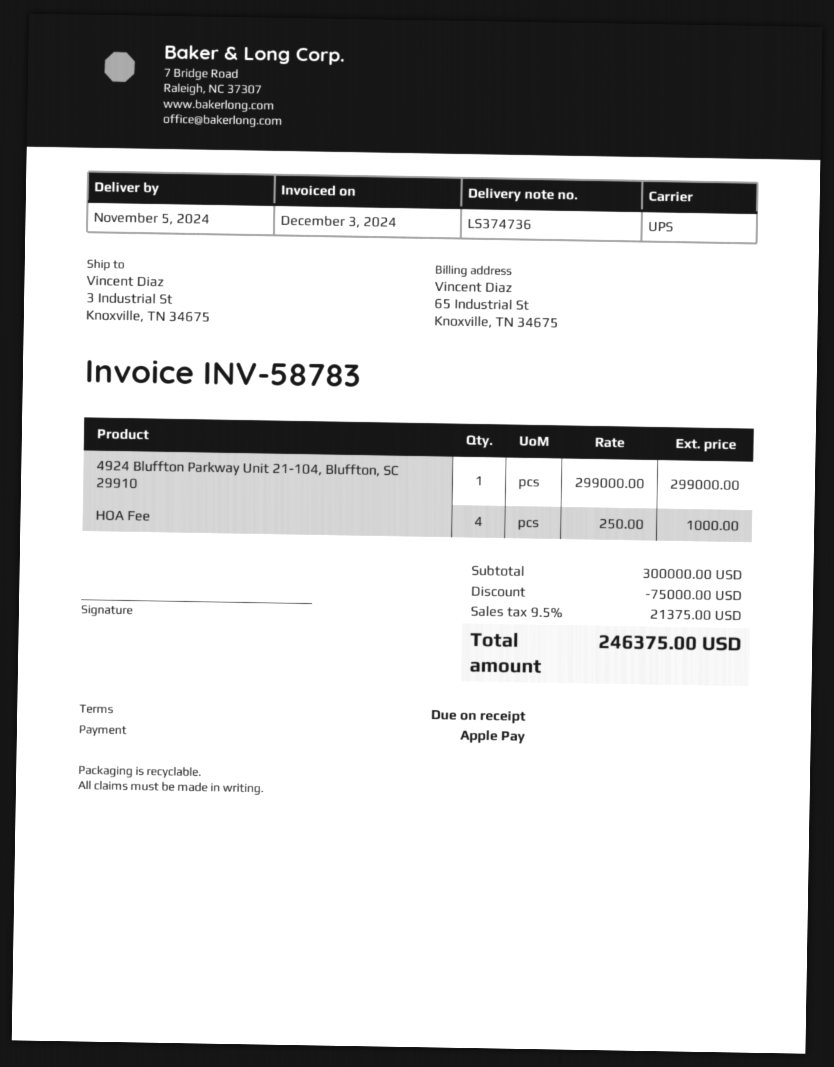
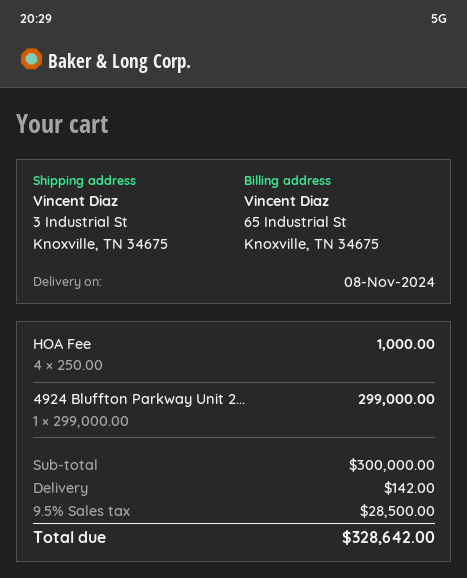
delivery date: 2024-11-05 -> 2024-11-08
discount: 75000.00 -> none
shipping: none -> 142.00
tax: 9.5% = 21375.00 -> 9.5% = 28500.00
total: 246375.00 -> 328642.00

